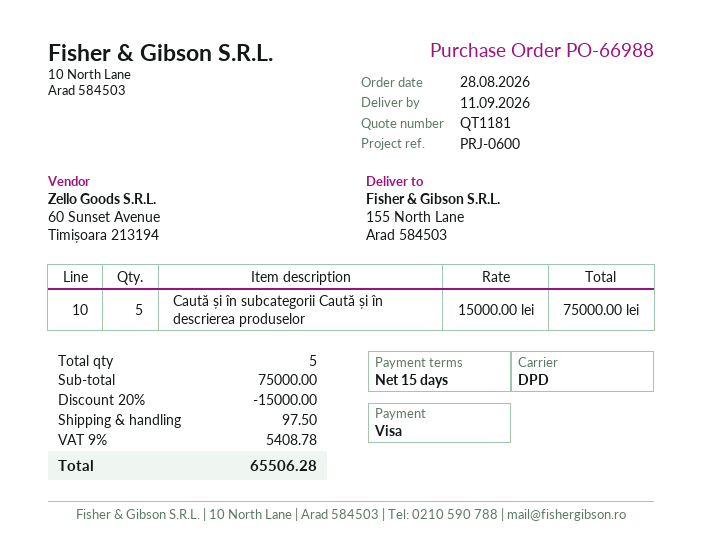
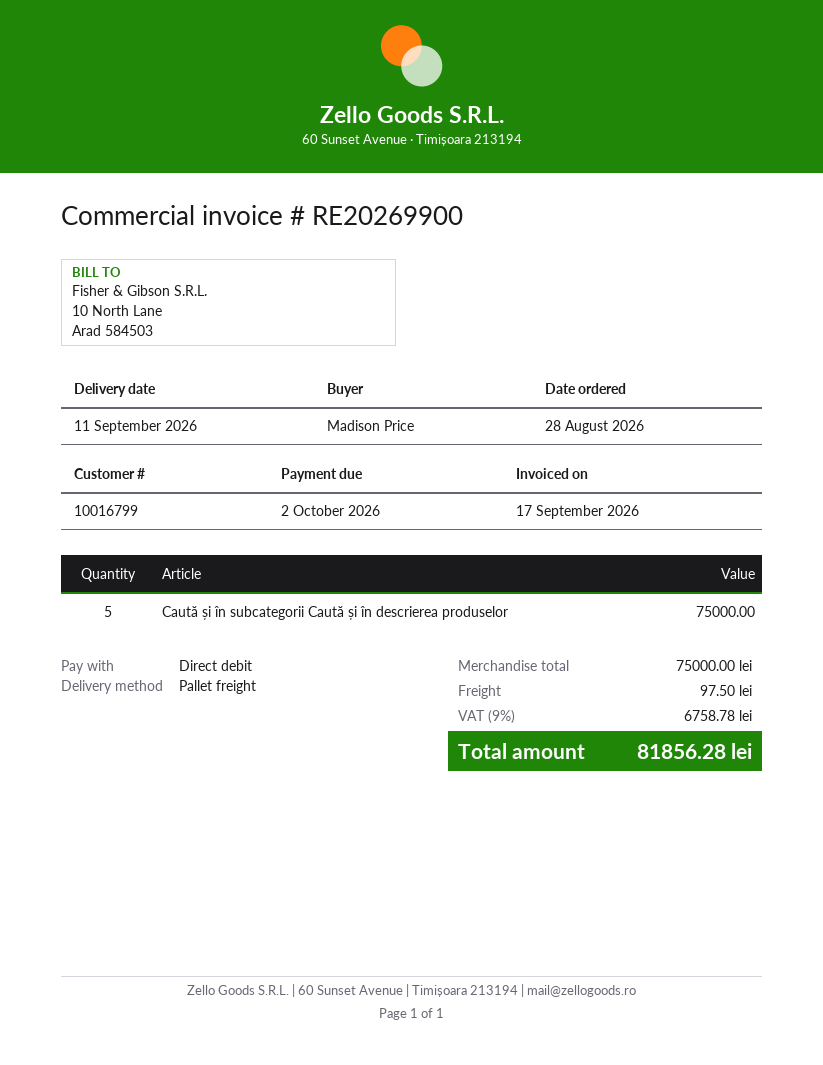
payment method: Visa -> direct debit
shipping method: DPD -> pallet freight
discount: 20% = 15000.00 -> none
tax: 9% = 5408.78 -> 9% = 6758.78
total: 65506.28 -> 81856.28

